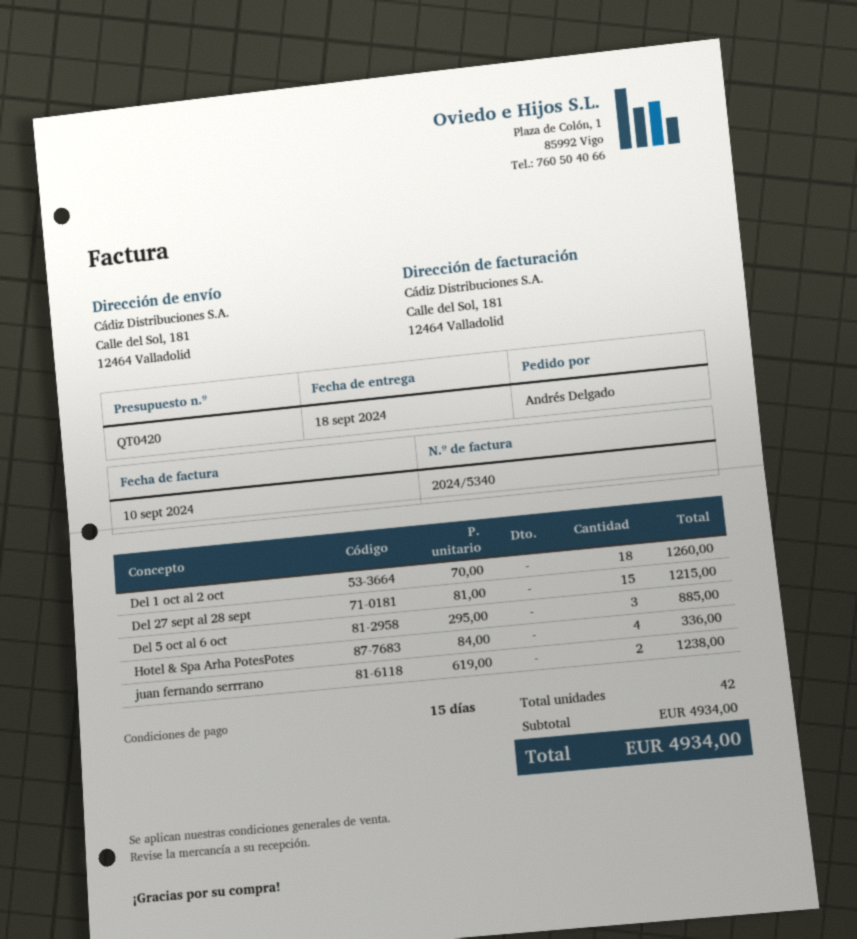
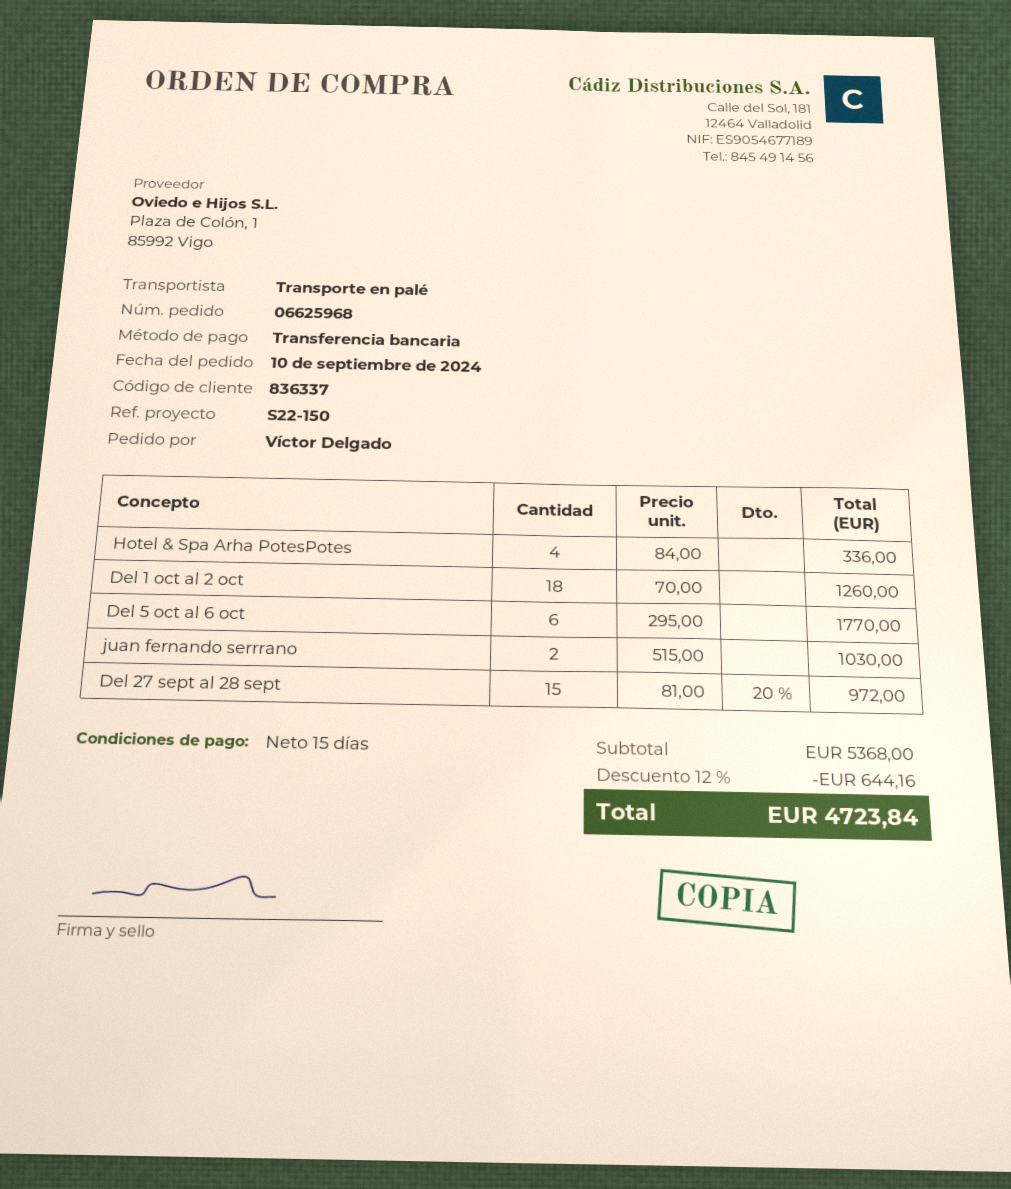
ordered by: Andrés Delgado -> Víctor Delgado
Del 27 sept al 28 sept: 15 x 81.00 = 1215.00 -> 15 x 81.00 - 20% = 972.00
Del 5 oct al 6 oct: 3 x 295.00 = 885.00 -> 6 x 295.00 = 1770.00
juan fernando serrrano: 2 x 619.00 = 1238.00 -> 2 x 515.00 = 1030.00
subtotal: 4934.00 -> 5368.00
discount: none -> 12% = 644.16
total: 4934.00 -> 4723.84

